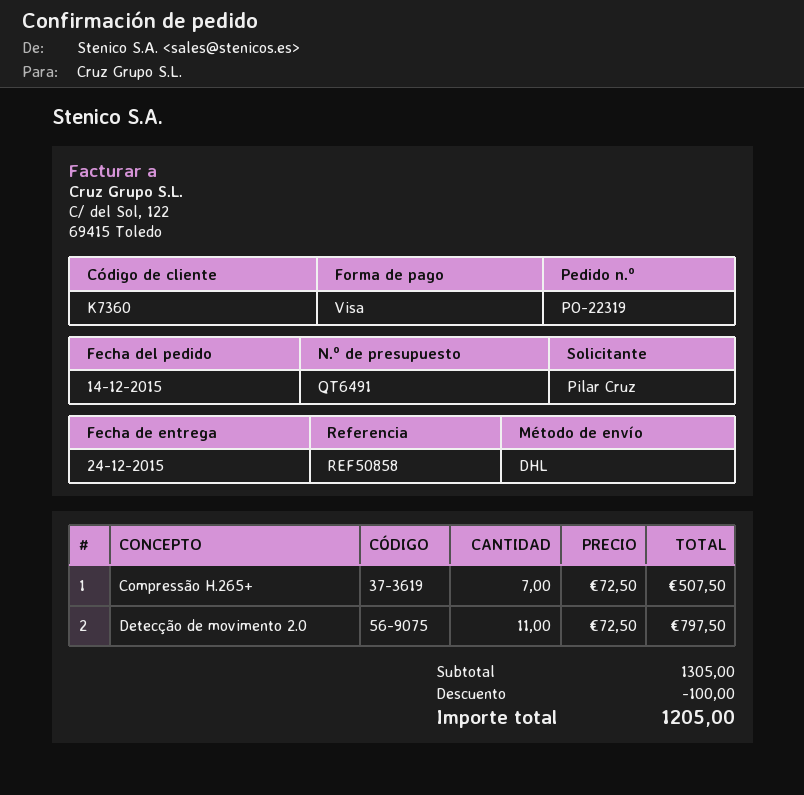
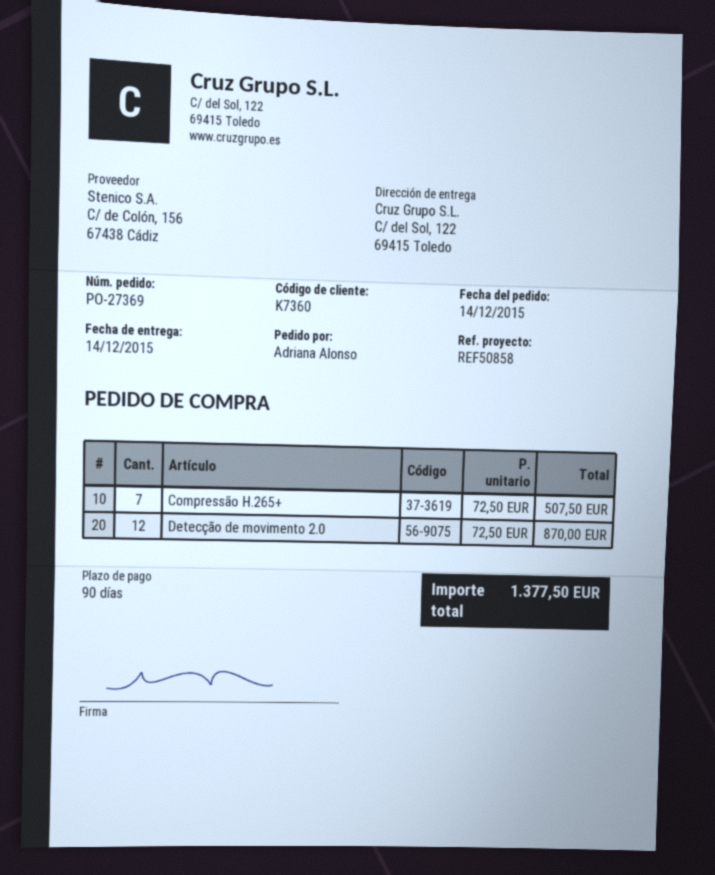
order number: PO-22319 -> PO-27369
delivery date: 2015-12-24 -> 2015-12-14
ordered by: Pilar Cruz -> Adriana Alonso
Detecção de movimento 2.0: 11 x 72.50 = 797.50 -> 12 x 72.50 = 870.00
discount: 100.00 -> none
total: 1205.00 -> 1377.50

